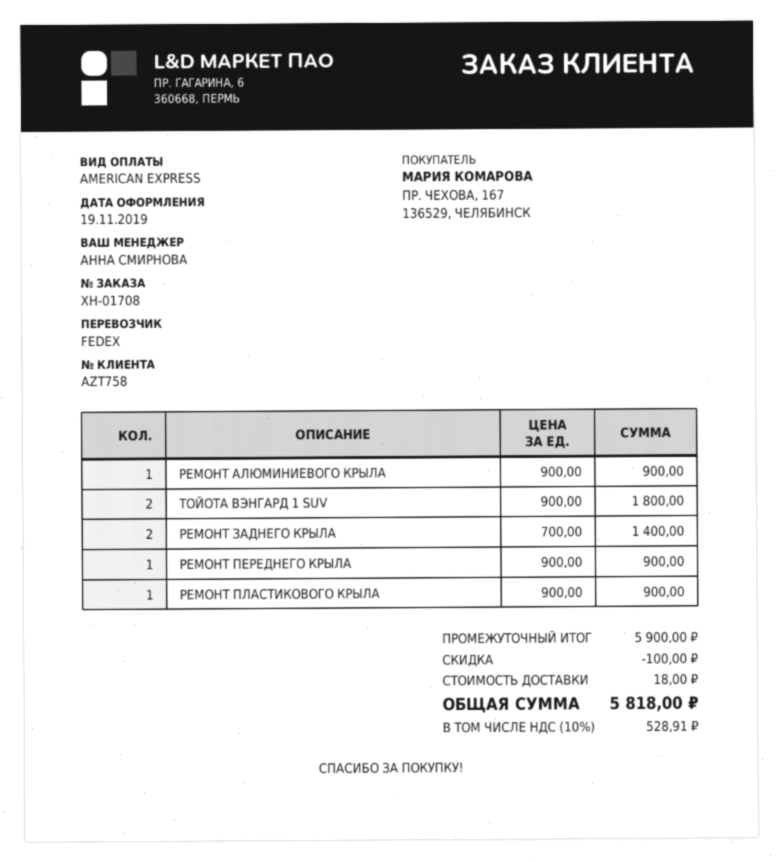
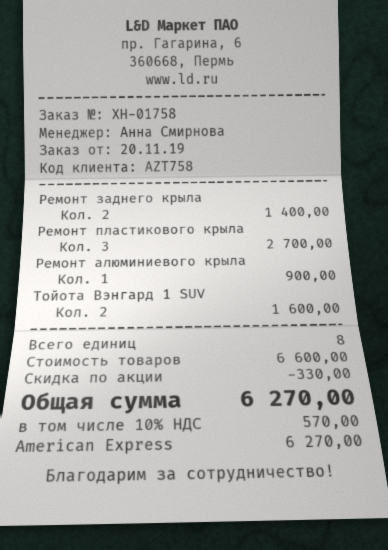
order number: XH-01708 -> XH-01758
order date: 2019-11-19 -> 2019-11-20
ТОЙОТА ВЭНГАРД 1 SUV: 2 for 1800.00 -> 2 for 1600.00
РЕМОНТ ПЕРЕДНЕГО КРЫЛА: 1 for 900.00 -> none
РЕМОНТ ПЛАСТИКОВОГО КРЫЛА: 1 for 900.00 -> 3 for 2700.00
subtotal: 5900.00 -> 6600.00
discount: 100.00 -> 330.00
shipping: 18.00 -> none
tax: 10% = 528.91 -> 10% = 570.00
total: 5818.00 -> 6270.00

